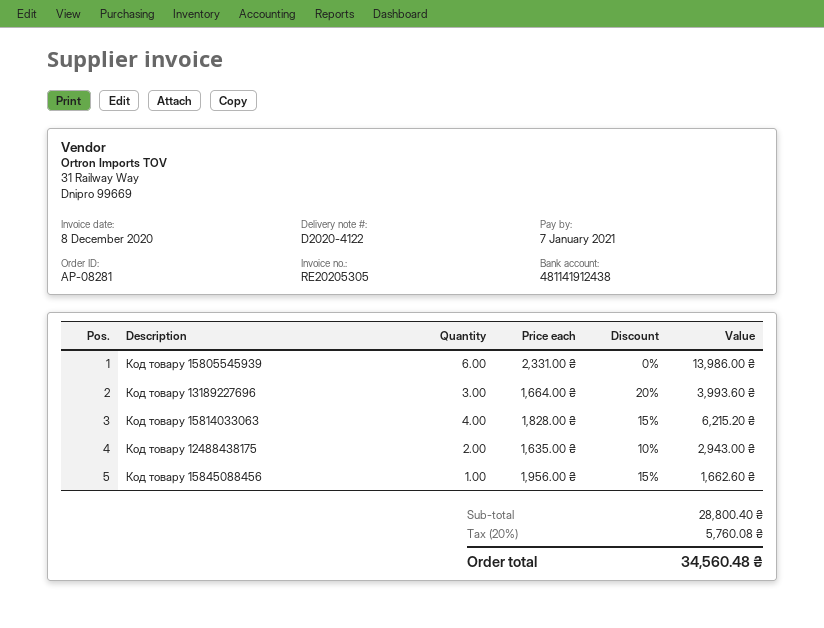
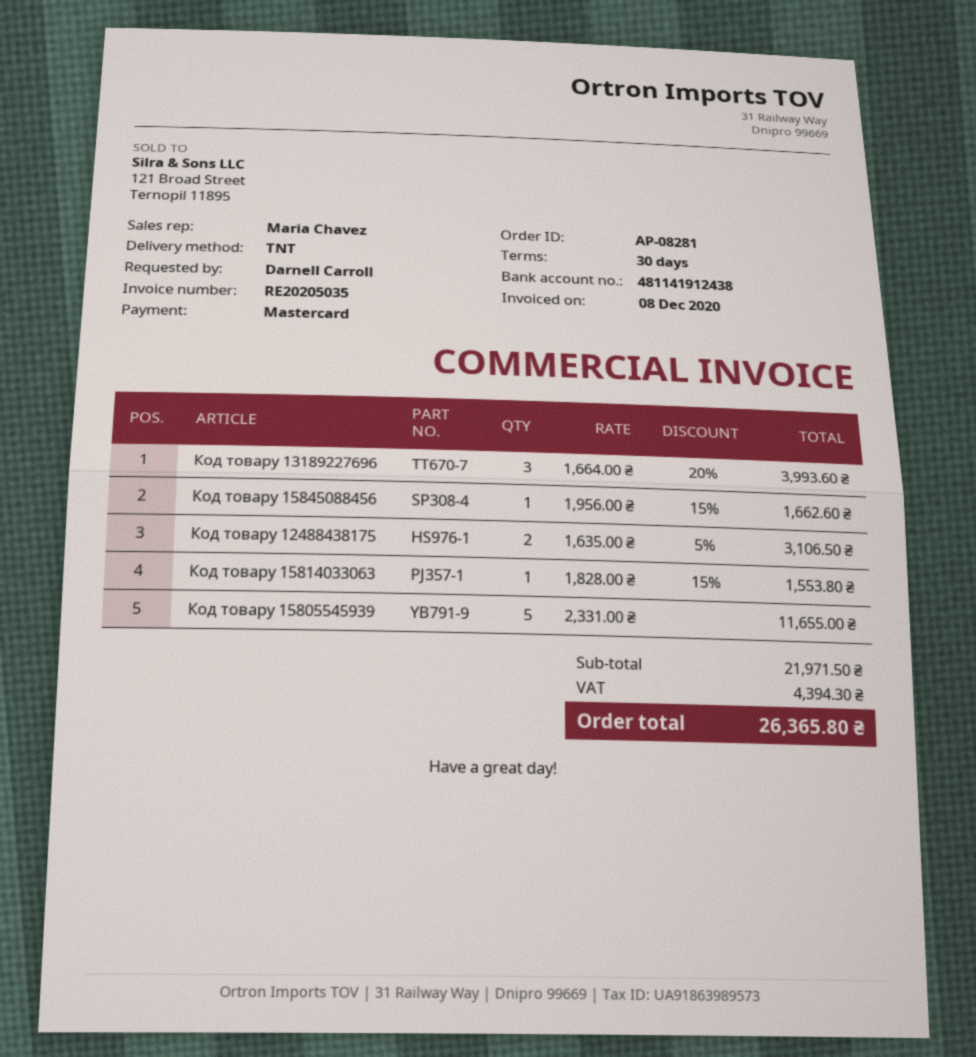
invoice number: RE20205305 -> RE20205035
Код товару 15805545939: 6 x 2331.00 = 13986.00 -> 5 x 2331.00 = 11655.00
Код товару 15814033063: 4 x 1828.00 - 15% = 6215.20 -> 1 x 1828.00 - 15% = 1553.80
Код товару 12488438175: 2 x 1635.00 - 10% = 2943.00 -> 2 x 1635.00 - 5% = 3106.50
subtotal: 28800.40 -> 21971.50
tax: 5760.08 -> 4394.30
total: 34560.48 -> 26365.80

